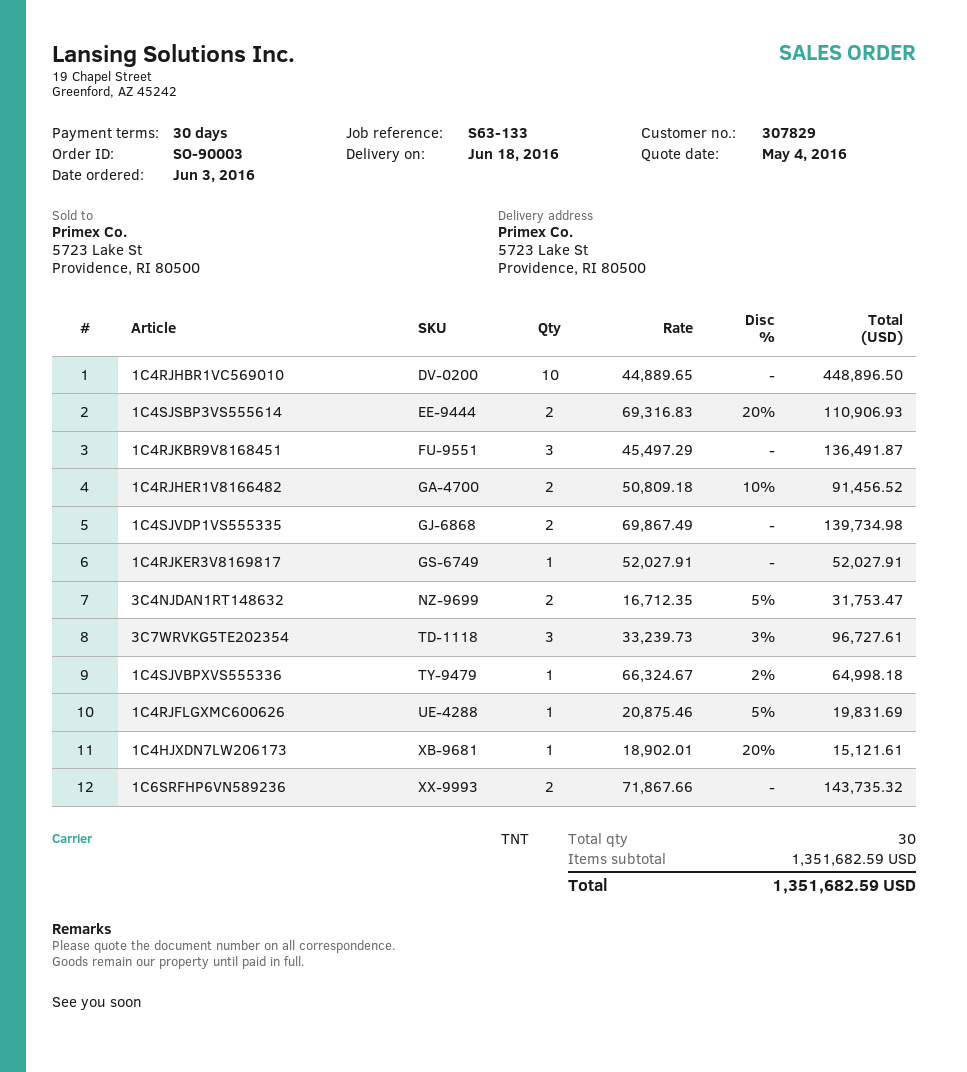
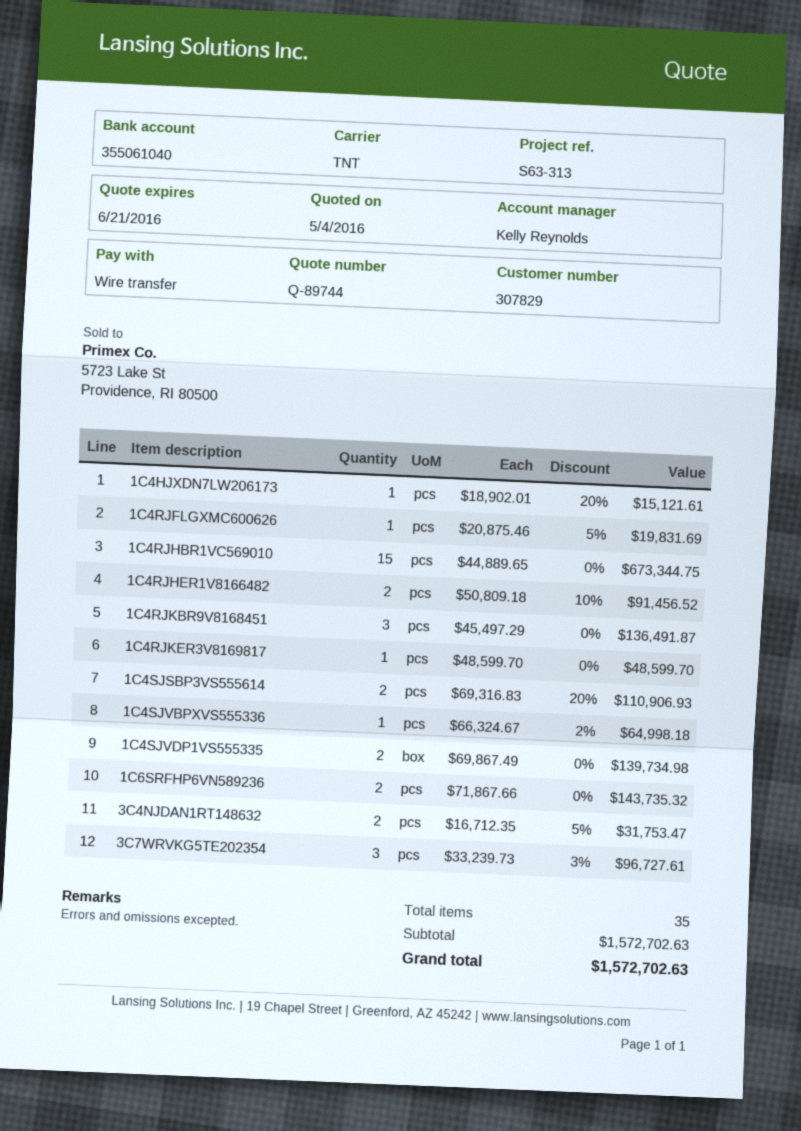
reference: S63-133 -> S63-313
1C4RJHBR1VC569010: 10 x 44889.65 = 448896.50 -> 15 x 44889.65 = 673344.75
1C4RJKER3V8169817: 1 x 52027.91 = 52027.91 -> 1 x 48599.70 = 48599.70
total quantity: 30 -> 35
subtotal: 1351682.59 -> 1572702.63
total: 1351682.59 -> 1572702.63

